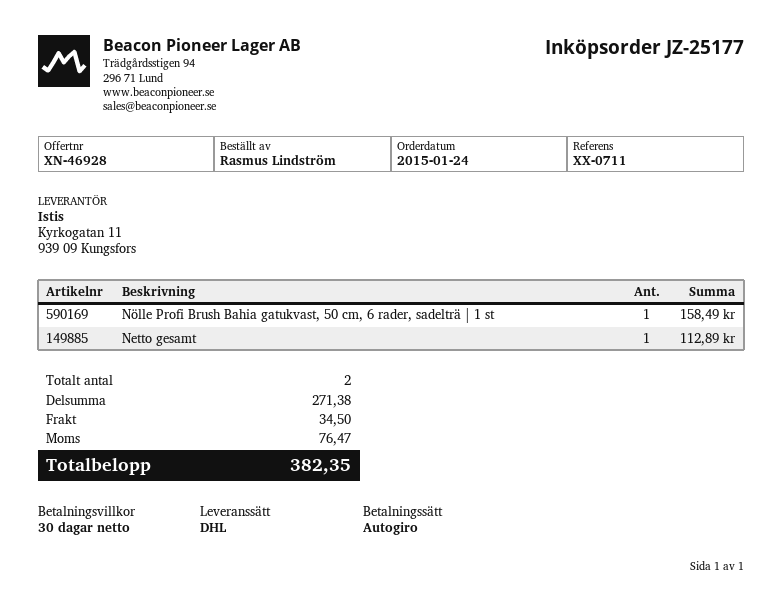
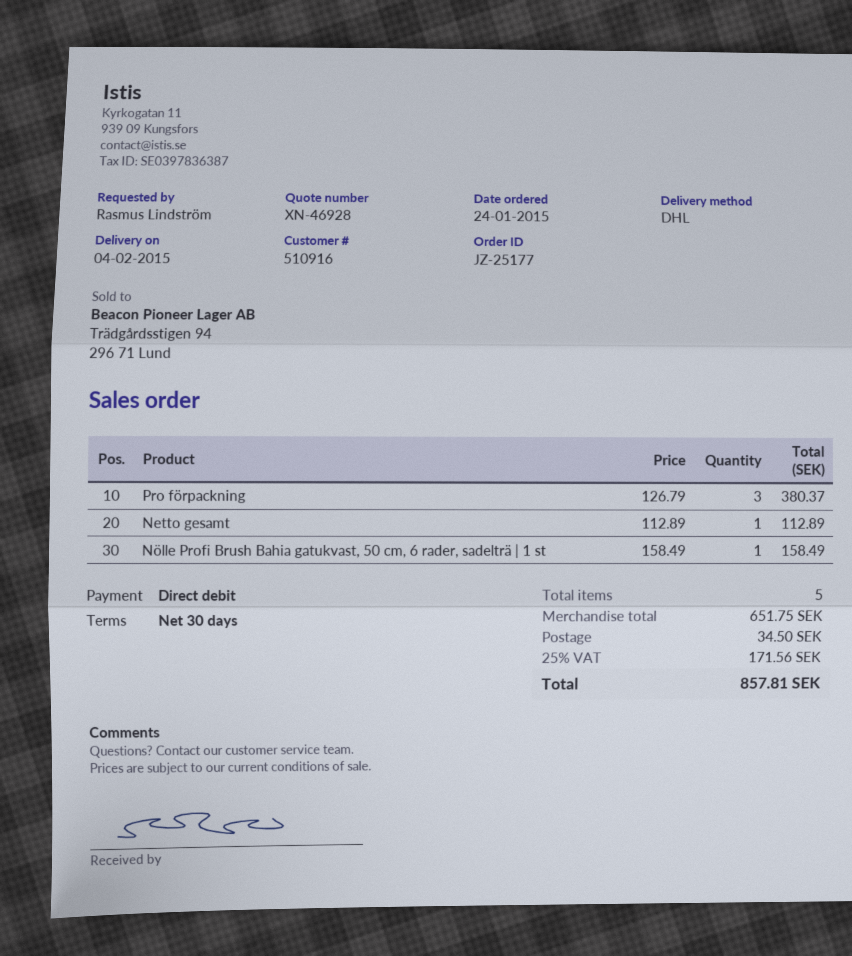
Pro förpackning: none -> 3 for 380.37
total quantity: 2 -> 5
subtotal: 271.38 -> 651.75
tax: 76.47 -> 171.56
total: 382.35 -> 857.81

